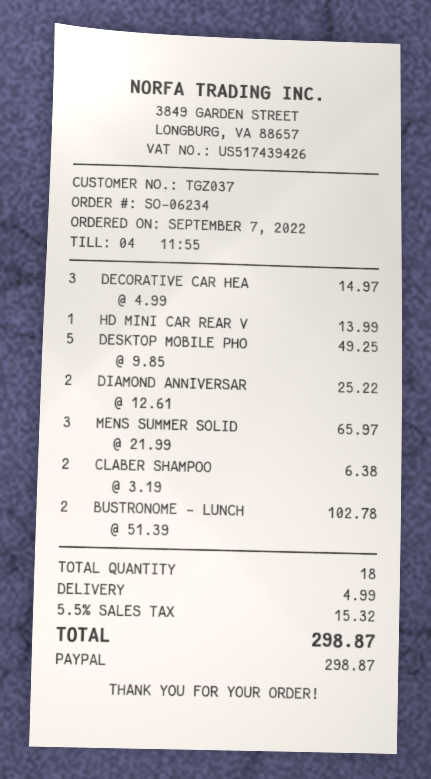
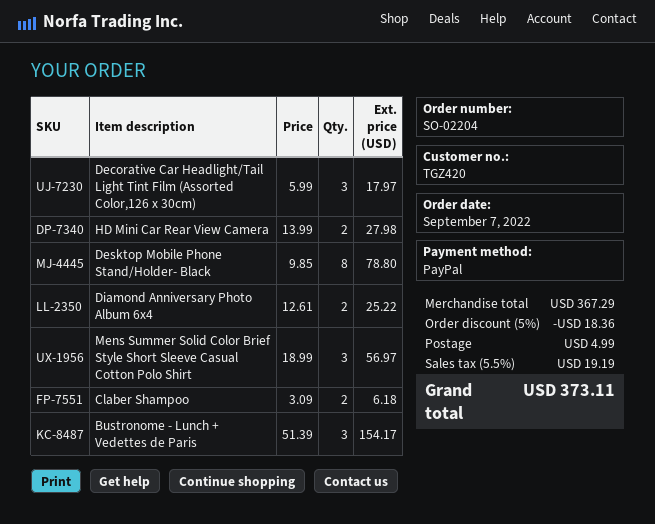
order number: SO-06234 -> SO-02204
customer number: TGZ037 -> TGZ420
DECORATIVE CAR HEA: 3 x 4.99 = 14.97 -> 3 x 5.99 = 17.97
HD MINI CAR REAR V: 1 x 13.99 = 13.99 -> 2 x 13.99 = 27.98
DESKTOP MOBILE PHO: 5 x 9.85 = 49.25 -> 8 x 9.85 = 78.80
MENS SUMMER SOLID: 3 x 21.99 = 65.97 -> 3 x 18.99 = 56.97
CLABER SHAMPOO: 2 x 3.19 = 6.38 -> 2 x 3.09 = 6.18
BUSTRONOME - LUNCH: 2 x 51.39 = 102.78 -> 3 x 51.39 = 154.17
discount: none -> 5% = 18.36
tax: 5.5% = 15.32 -> 5.5% = 19.19
total: 298.87 -> 373.11

